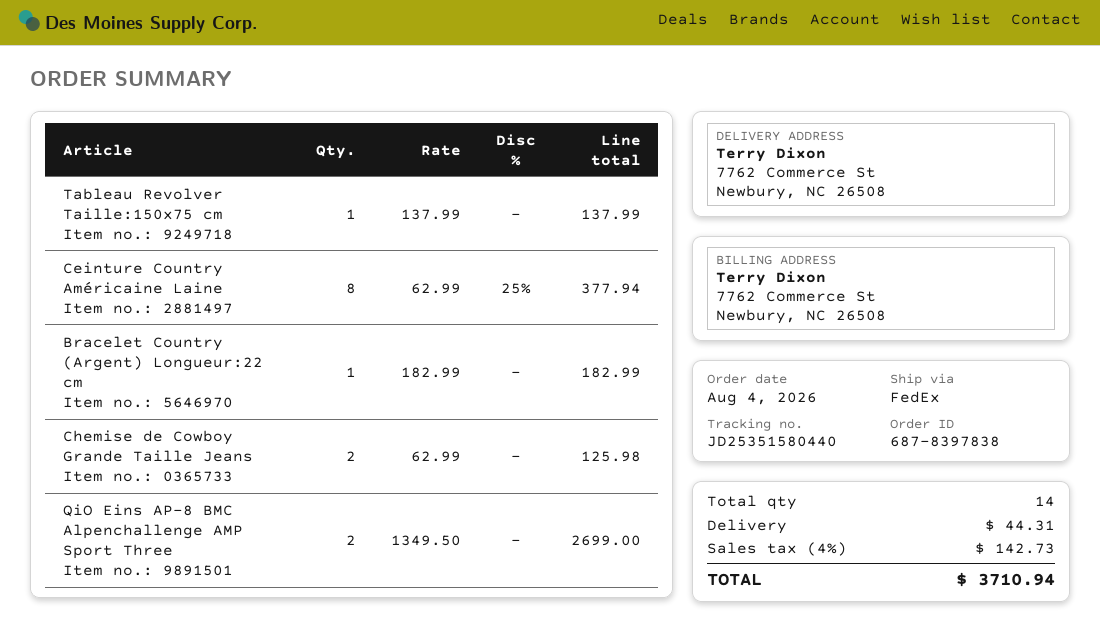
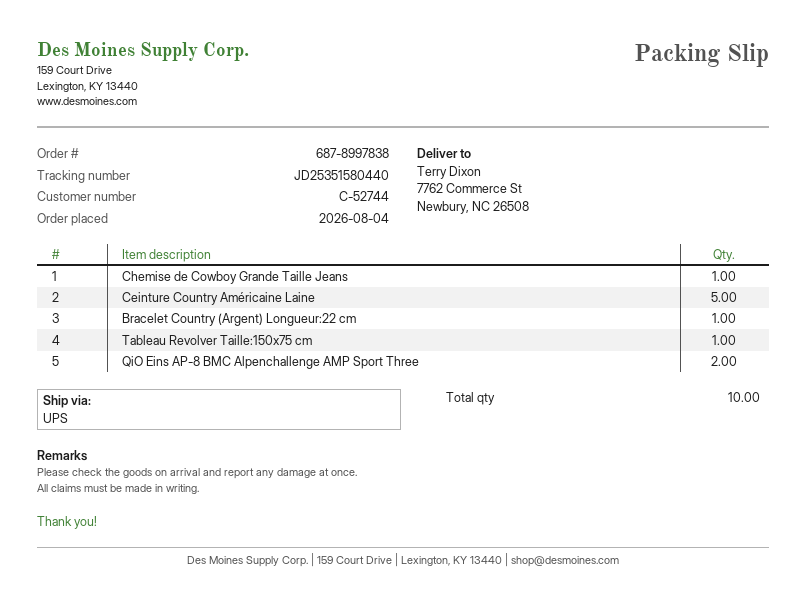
order number: 687-8397838 -> 687-8997838
shipping method: FedEx -> UPS
Ceinture Country Américaine Laine: 8 -> 5
Chemise de Cowboy Grande Taille Jeans: 2 -> 1
total quantity: 14 -> 10

